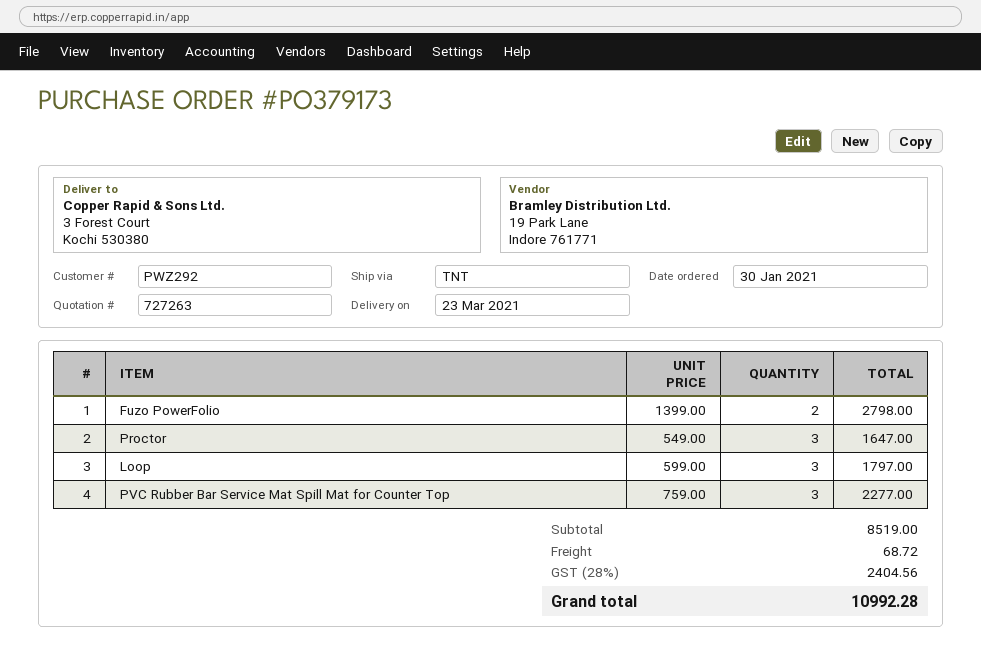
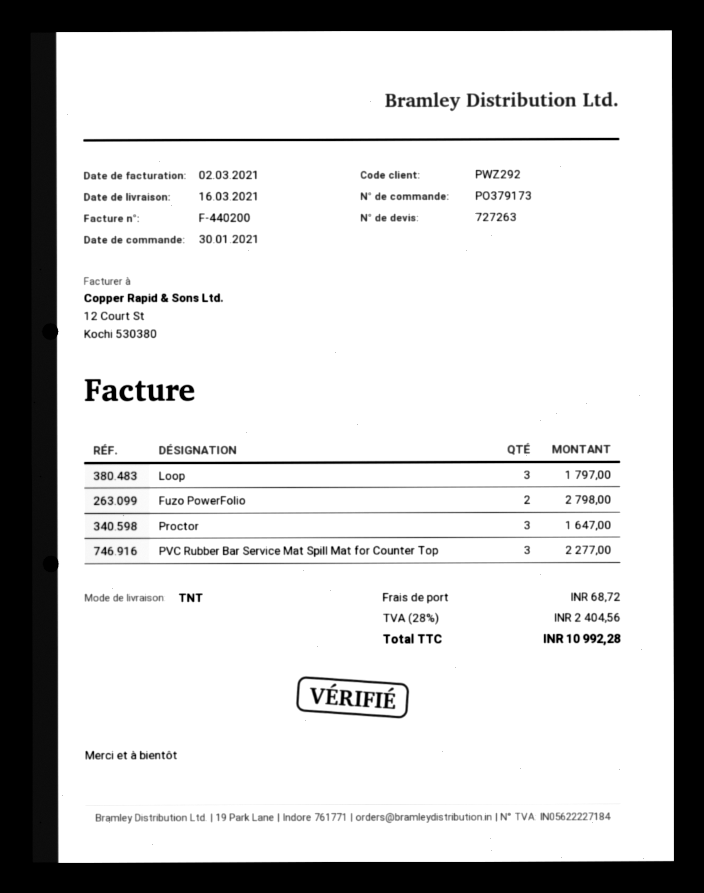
delivery date: 2021-03-23 -> 2021-03-16

